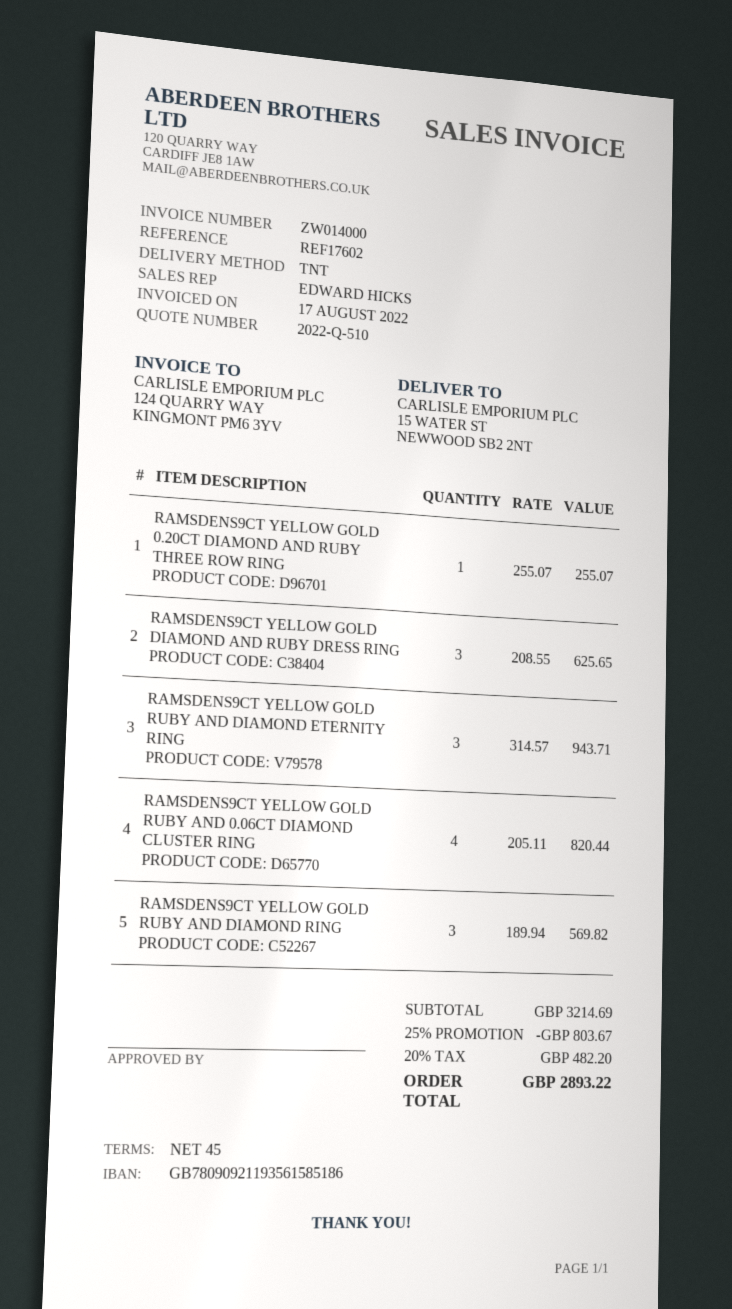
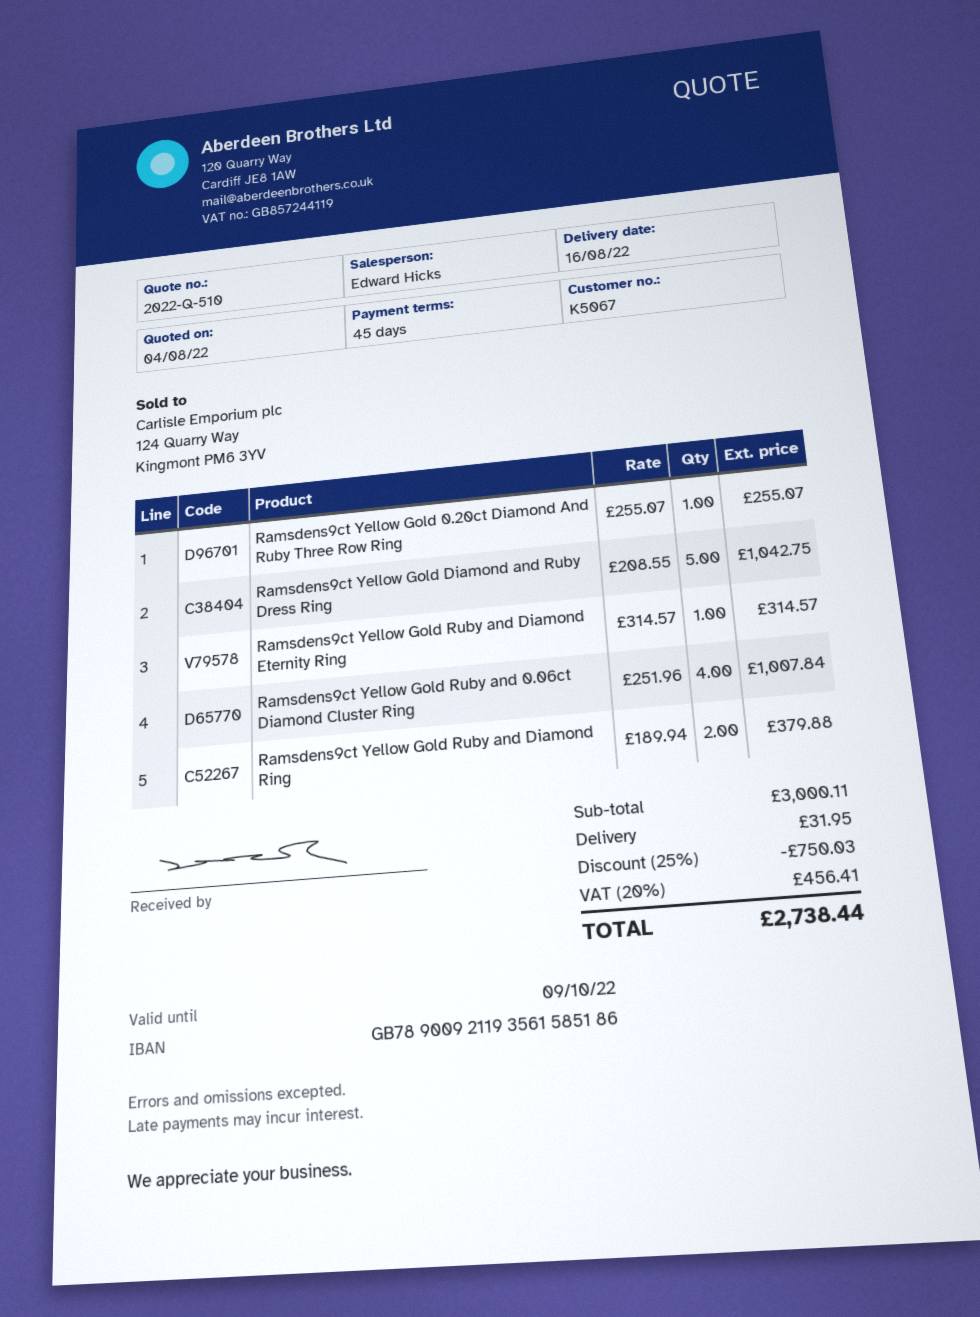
bank account: GB78090921193561585186 -> GB78900921193561585186
RAMSDENS9CT YELLOW GOLD DIAMOND AND RUBY DRESS RING: 3 x 208.55 = 625.65 -> 5 x 208.55 = 1042.75
RAMSDENS9CT YELLOW GOLD RUBY AND DIAMOND ETERNITY RING: 3 x 314.57 = 943.71 -> 1 x 314.57 = 314.57
RAMSDENS9CT YELLOW GOLD RUBY AND 0.06CT DIAMOND CLUSTER RING: 4 x 205.11 = 820.44 -> 4 x 251.96 = 1007.84
RAMSDENS9CT YELLOW GOLD RUBY AND DIAMOND RING: 3 x 189.94 = 569.82 -> 2 x 189.94 = 379.88
subtotal: 3214.69 -> 3000.11
discount: 25% = 803.67 -> 25% = 750.03
shipping: none -> 31.95
tax: 20% = 482.20 -> 20% = 456.41
total: 2893.22 -> 2738.44

